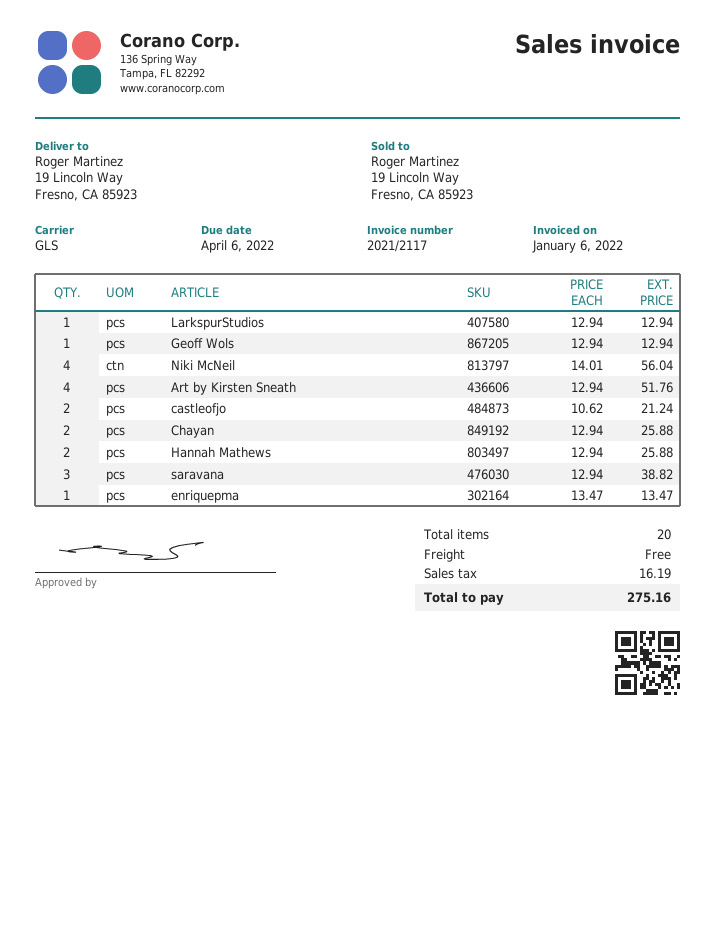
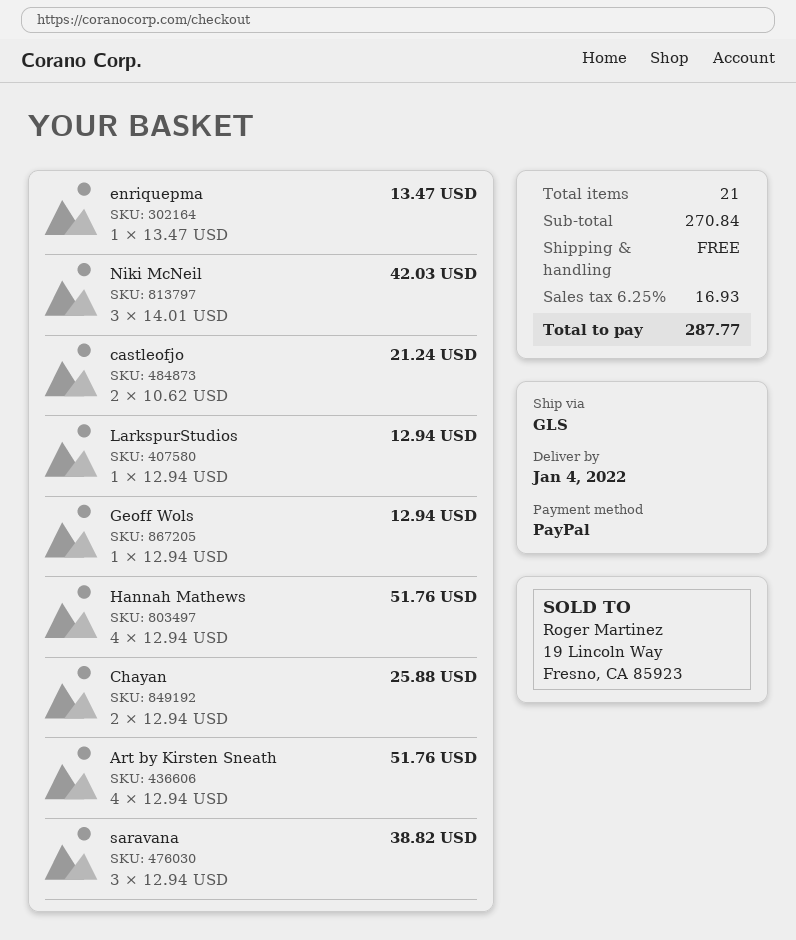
Niki McNeil: 4 x 14.01 = 56.04 -> 3 x 14.01 = 42.03
Hannah Mathews: 2 x 12.94 = 25.88 -> 4 x 12.94 = 51.76
total quantity: 20 -> 21
tax: 16.19 -> 16.93
total: 275.16 -> 287.77

